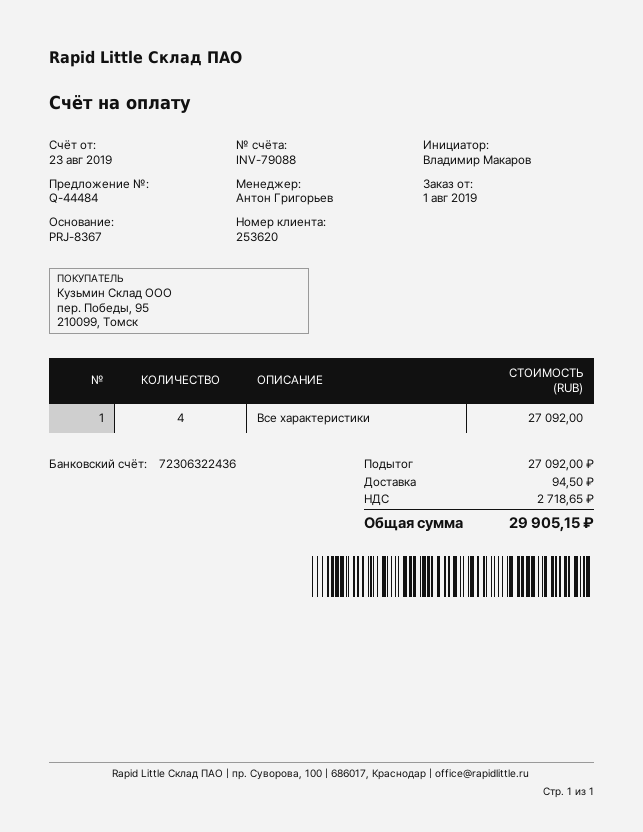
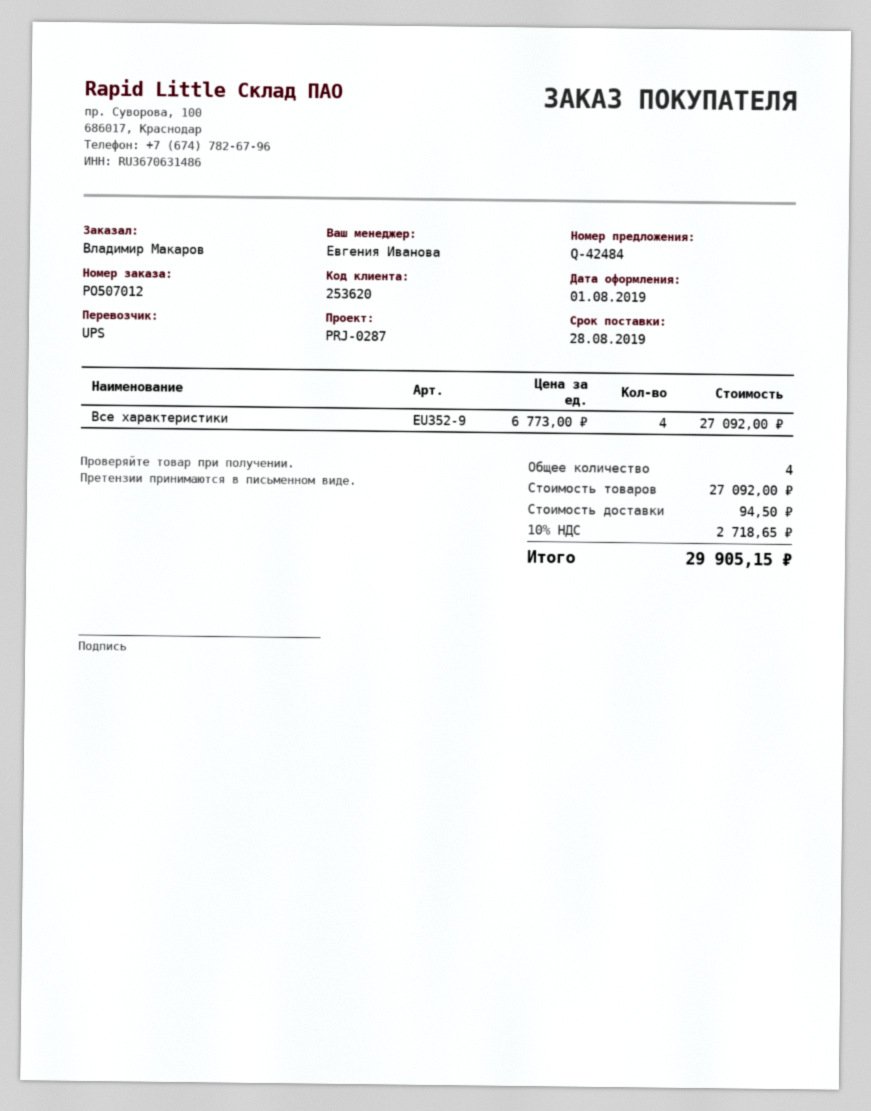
quote number: Q-44484 -> Q-42484
reference: PRJ-8367 -> PRJ-0287
sales rep: Антон Григорьев -> Евгения Иванова

